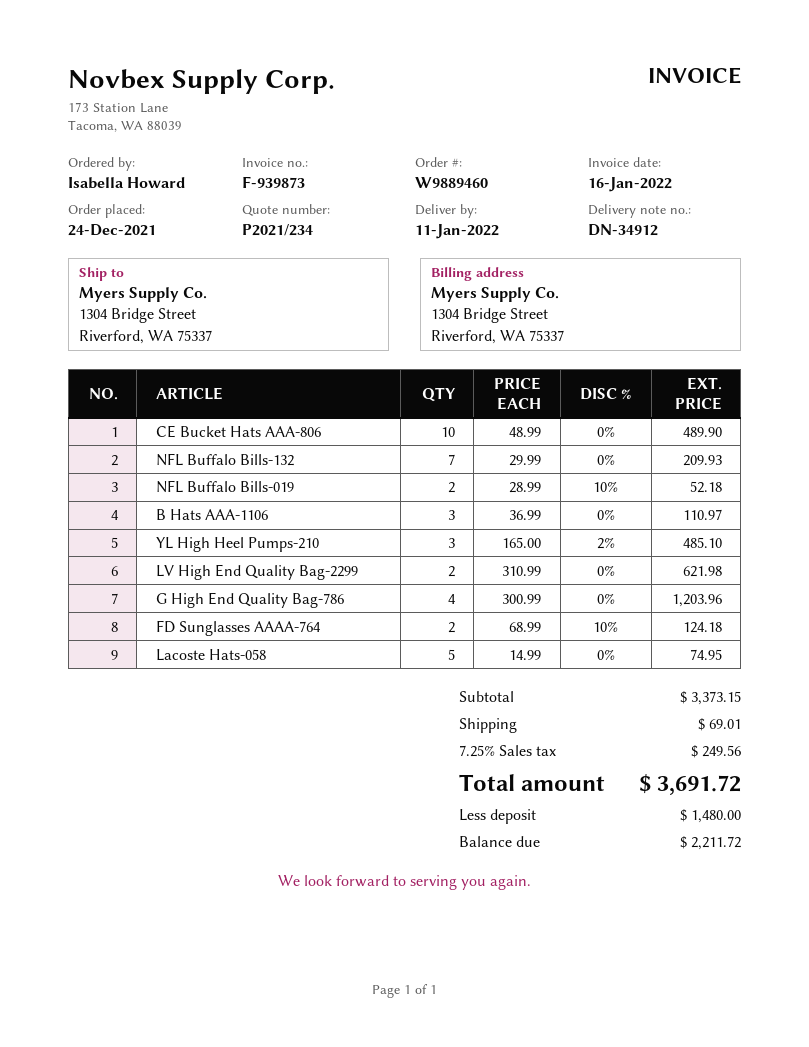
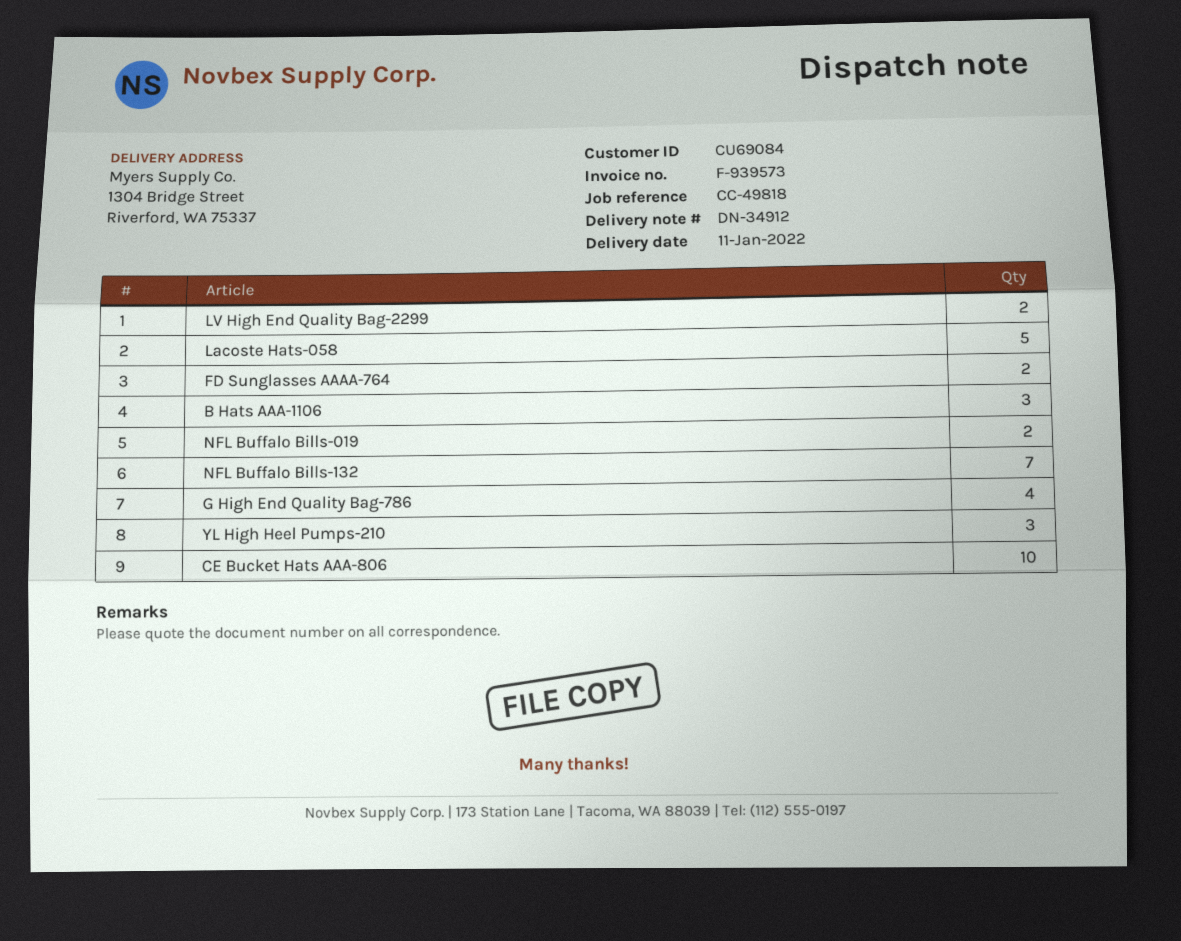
invoice number: F-939873 -> F-939573

